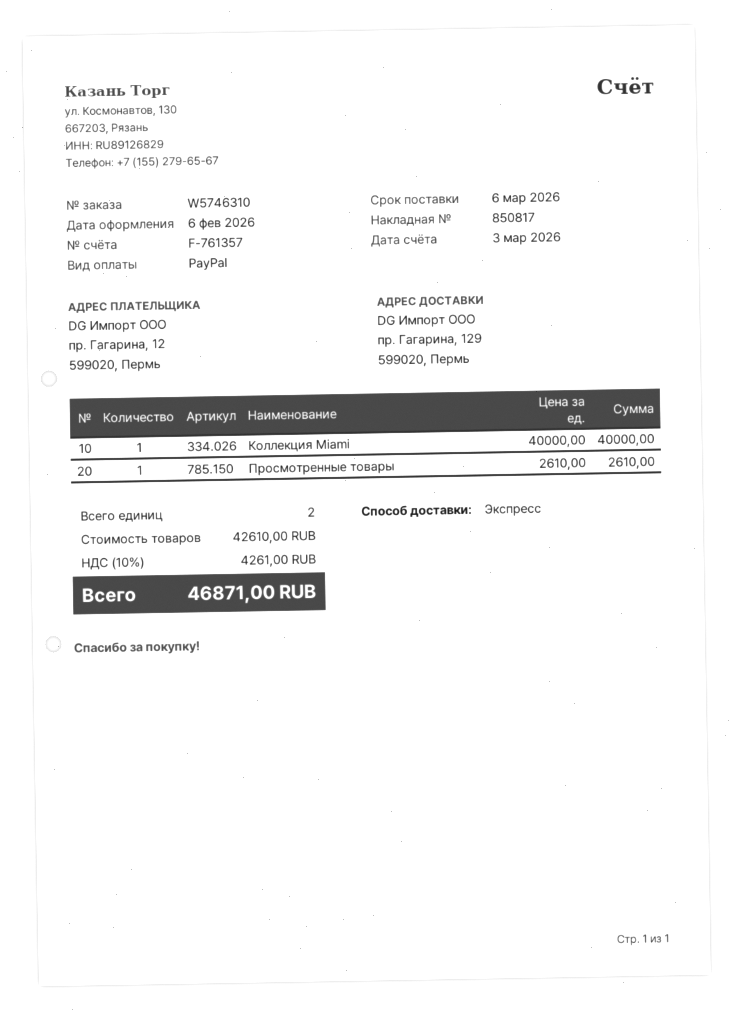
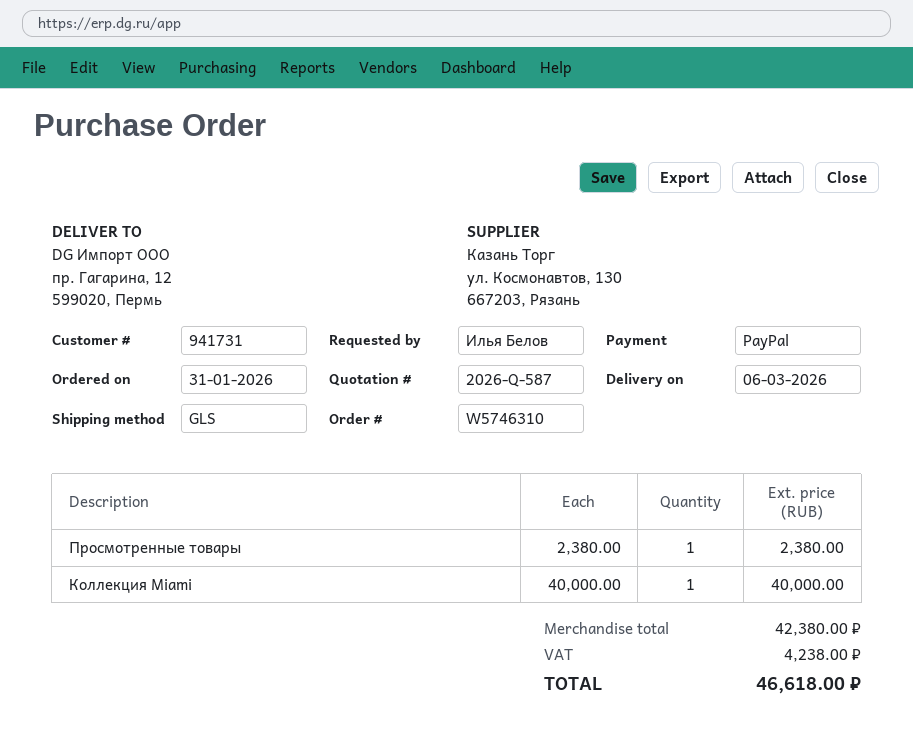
order date: 2026-02-06 -> 2026-01-31
shipping method: express -> GLS
ship to: пр. Гагарина, 129, 599020, Пермь -> пр. Гагарина, 12, 599020, Пермь
Просмотренные товары: 1 x 2610.00 = 2610.00 -> 1 x 2380.00 = 2380.00
subtotal: 42610.00 -> 42380.00
tax: 4261.00 -> 4238.00
total: 46871.00 -> 46618.00

